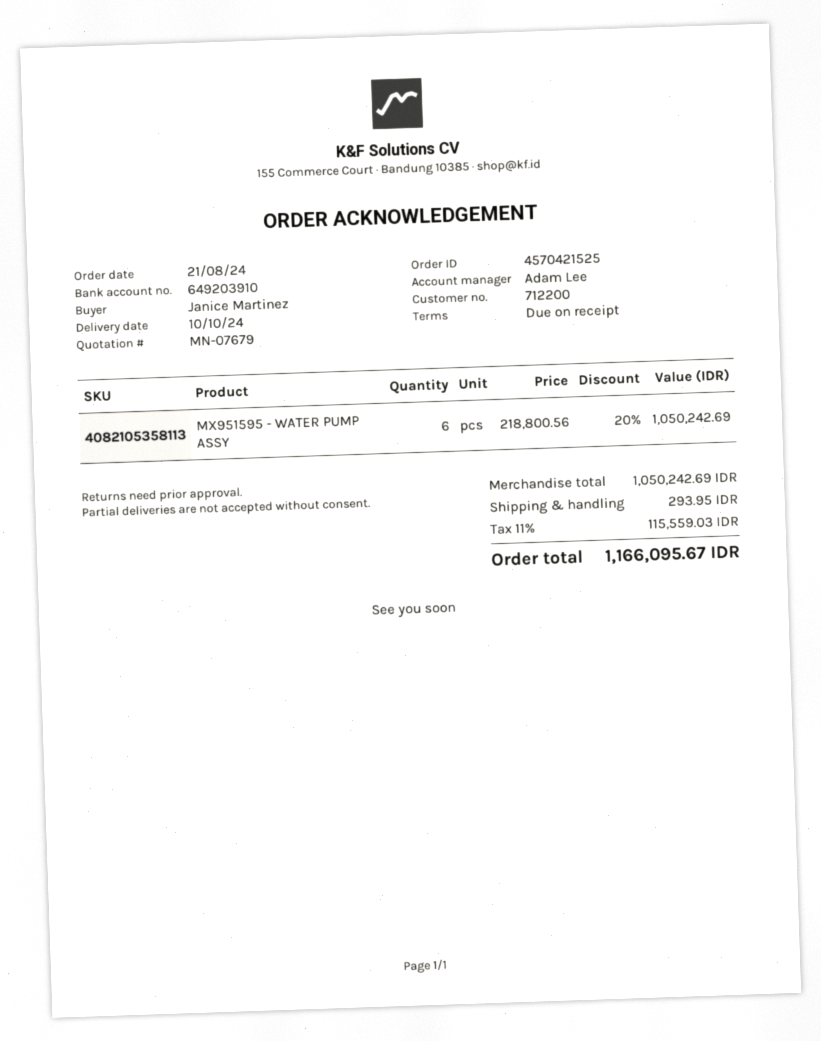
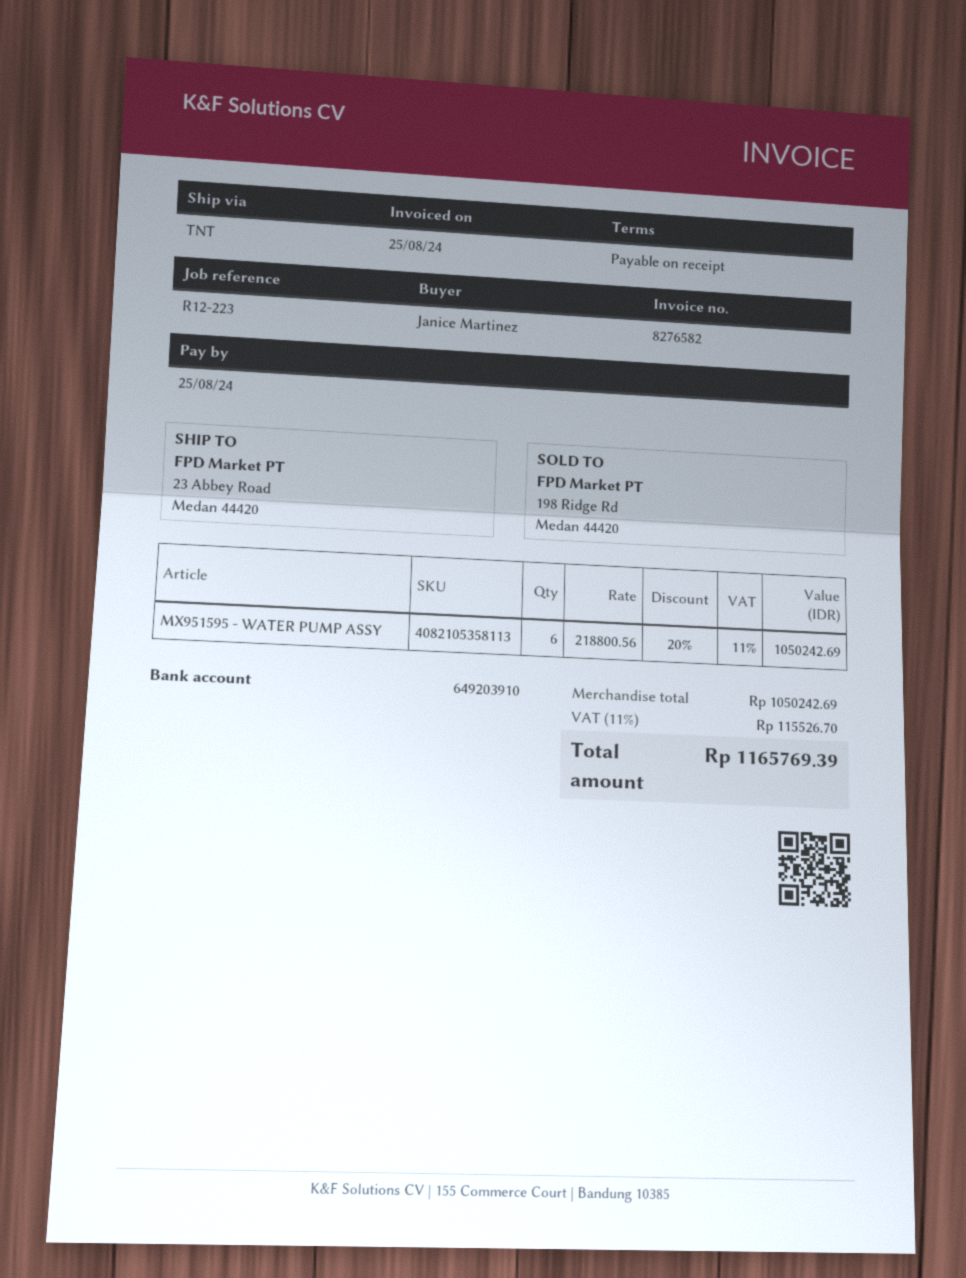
shipping: 293.95 -> none
tax: 11% = 115559.03 -> 11% = 115526.70
total: 1166095.67 -> 1165769.39

